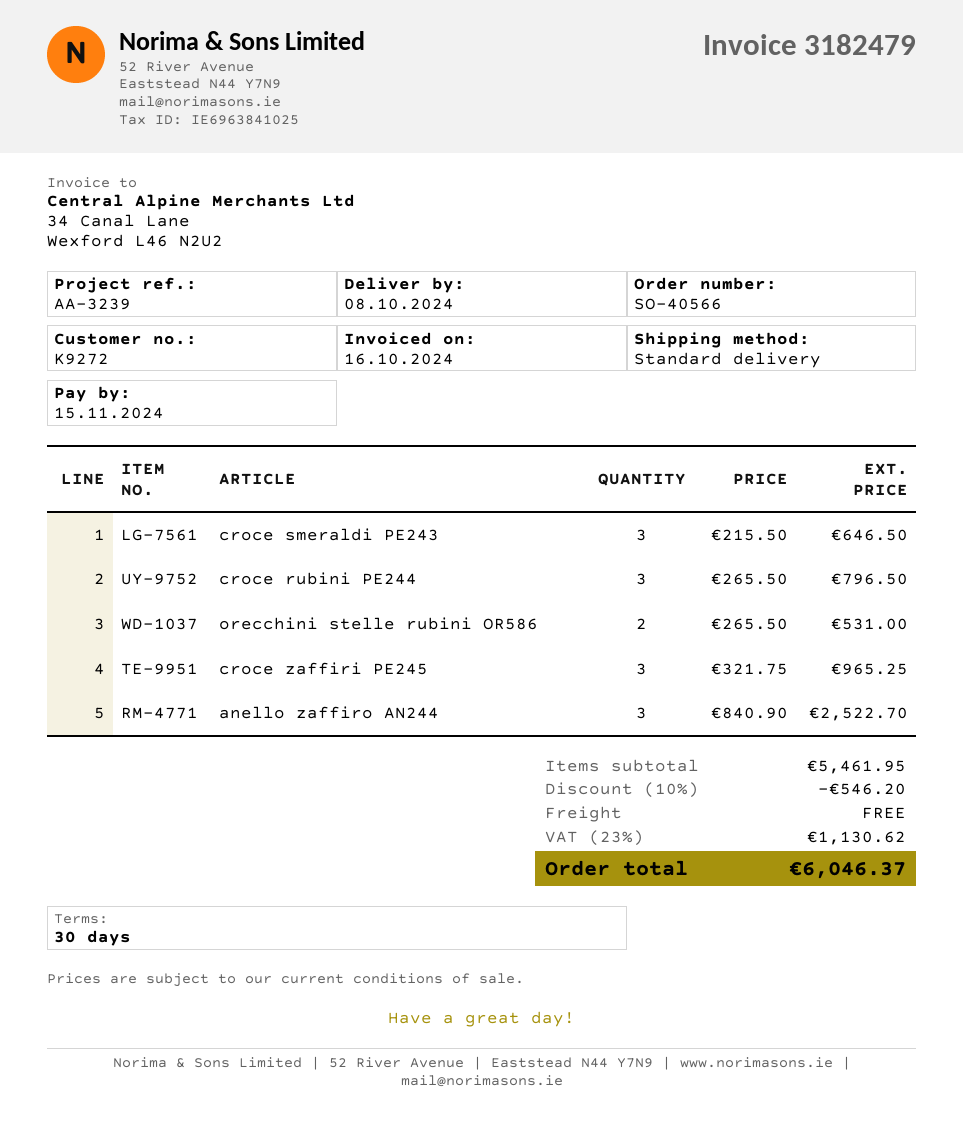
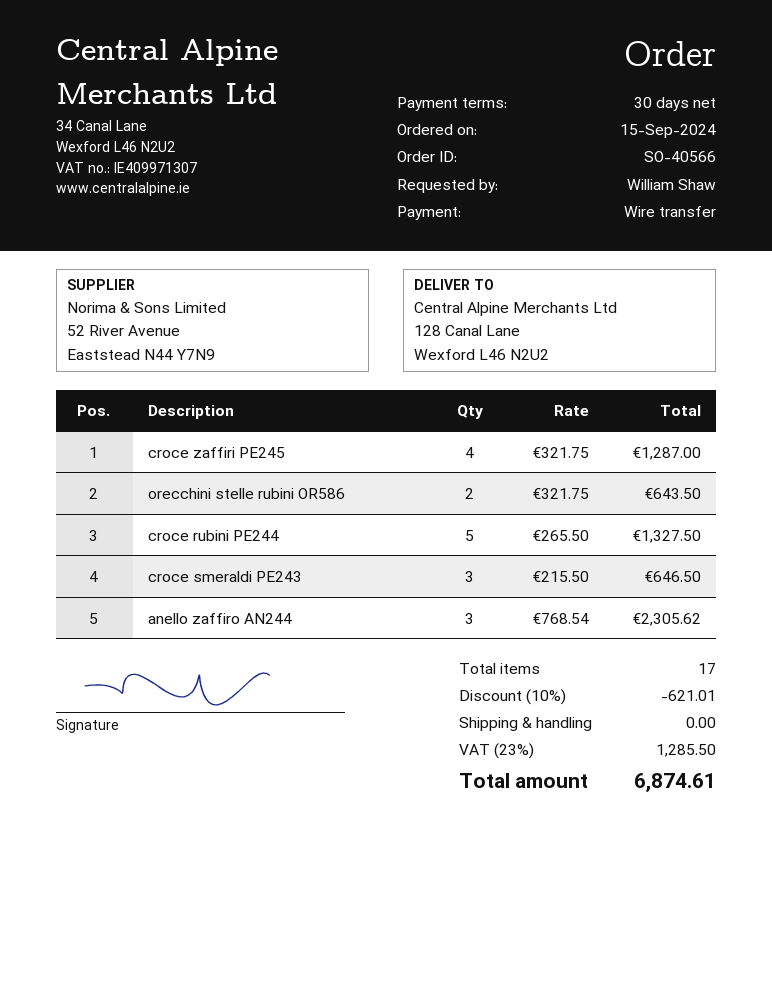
croce rubini PE244: 3 x 265.50 = 796.50 -> 5 x 265.50 = 1327.50
orecchini stelle rubini OR586: 2 x 265.50 = 531.00 -> 2 x 321.75 = 643.50
croce zaffiri PE245: 3 x 321.75 = 965.25 -> 4 x 321.75 = 1287.00
anello zaffiro AN244: 3 x 840.90 = 2522.70 -> 3 x 768.54 = 2305.62
discount: 10% = 546.20 -> 10% = 621.01
tax: 23% = 1130.62 -> 23% = 1285.50
total: 6046.37 -> 6874.61

